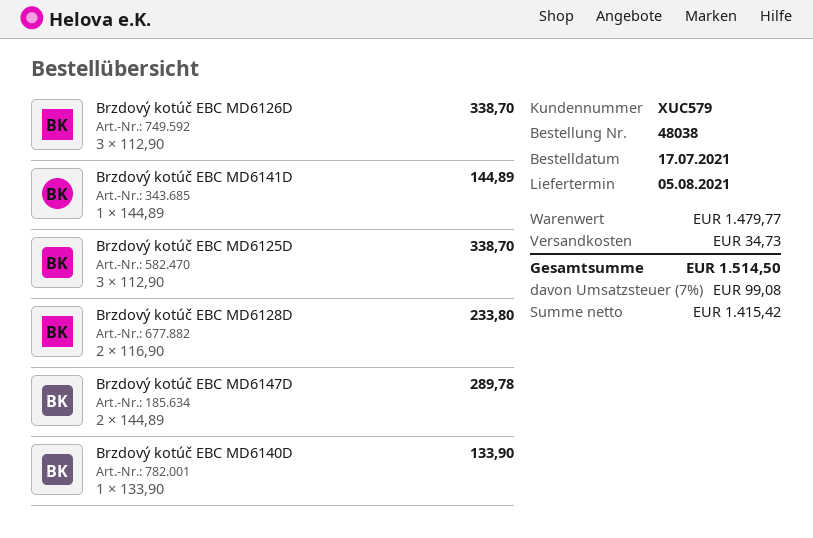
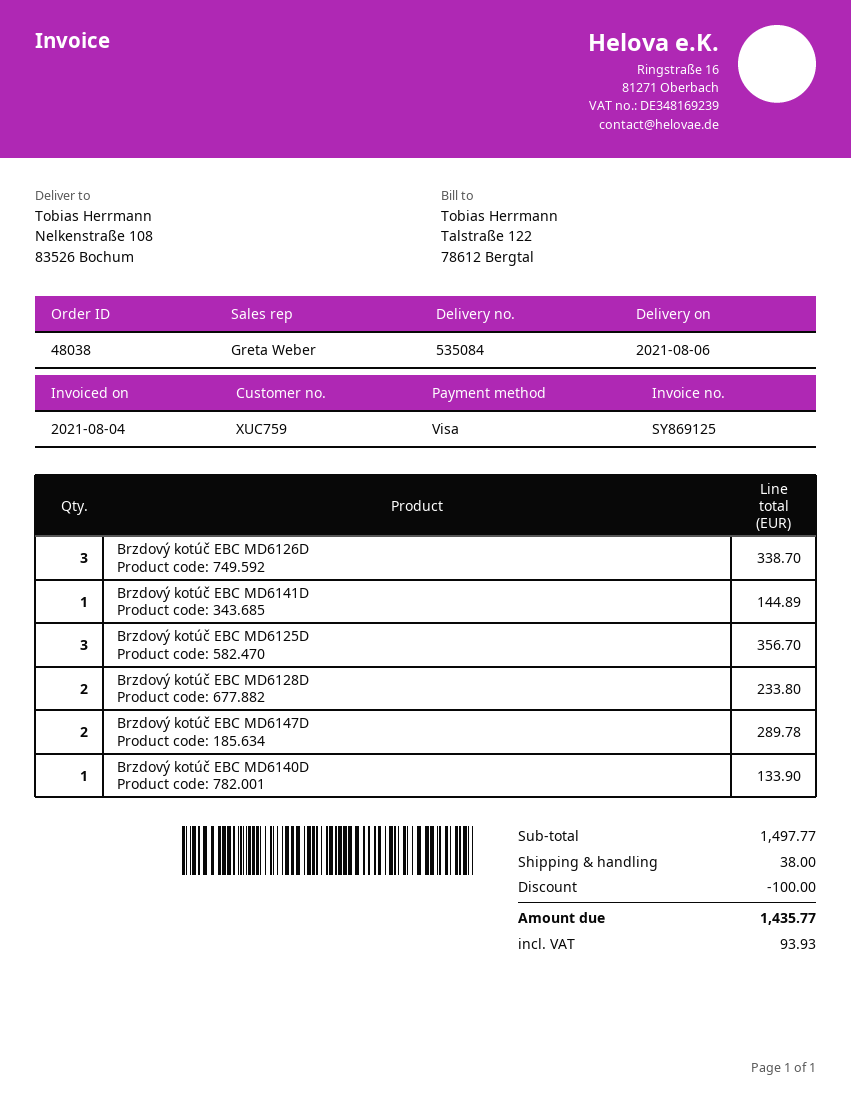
delivery date: 2021-08-05 -> 2021-08-06
customer number: XUC579 -> XUC759
Brzdový kotúč EBC MD6125D: 3 for 338.70 -> 3 for 356.70
subtotal: 1479.77 -> 1497.77
discount: none -> 100.00
shipping: 34.73 -> 38.00
tax: 99.08 -> 93.93
total: 1514.50 -> 1435.77

